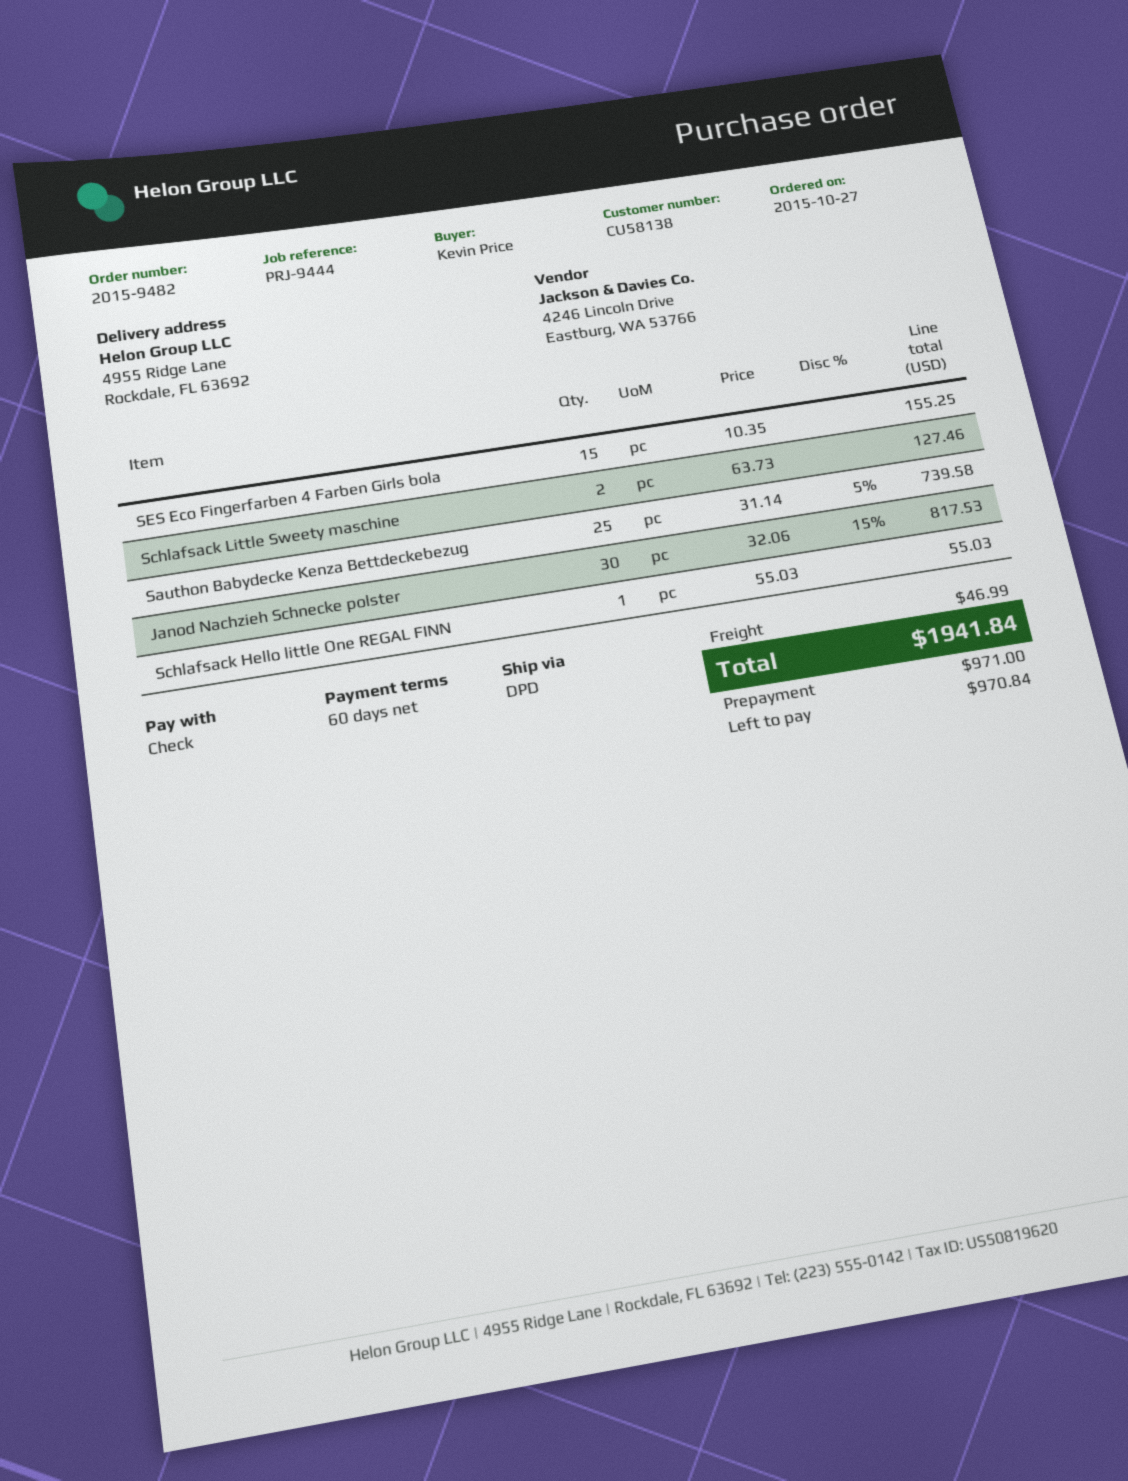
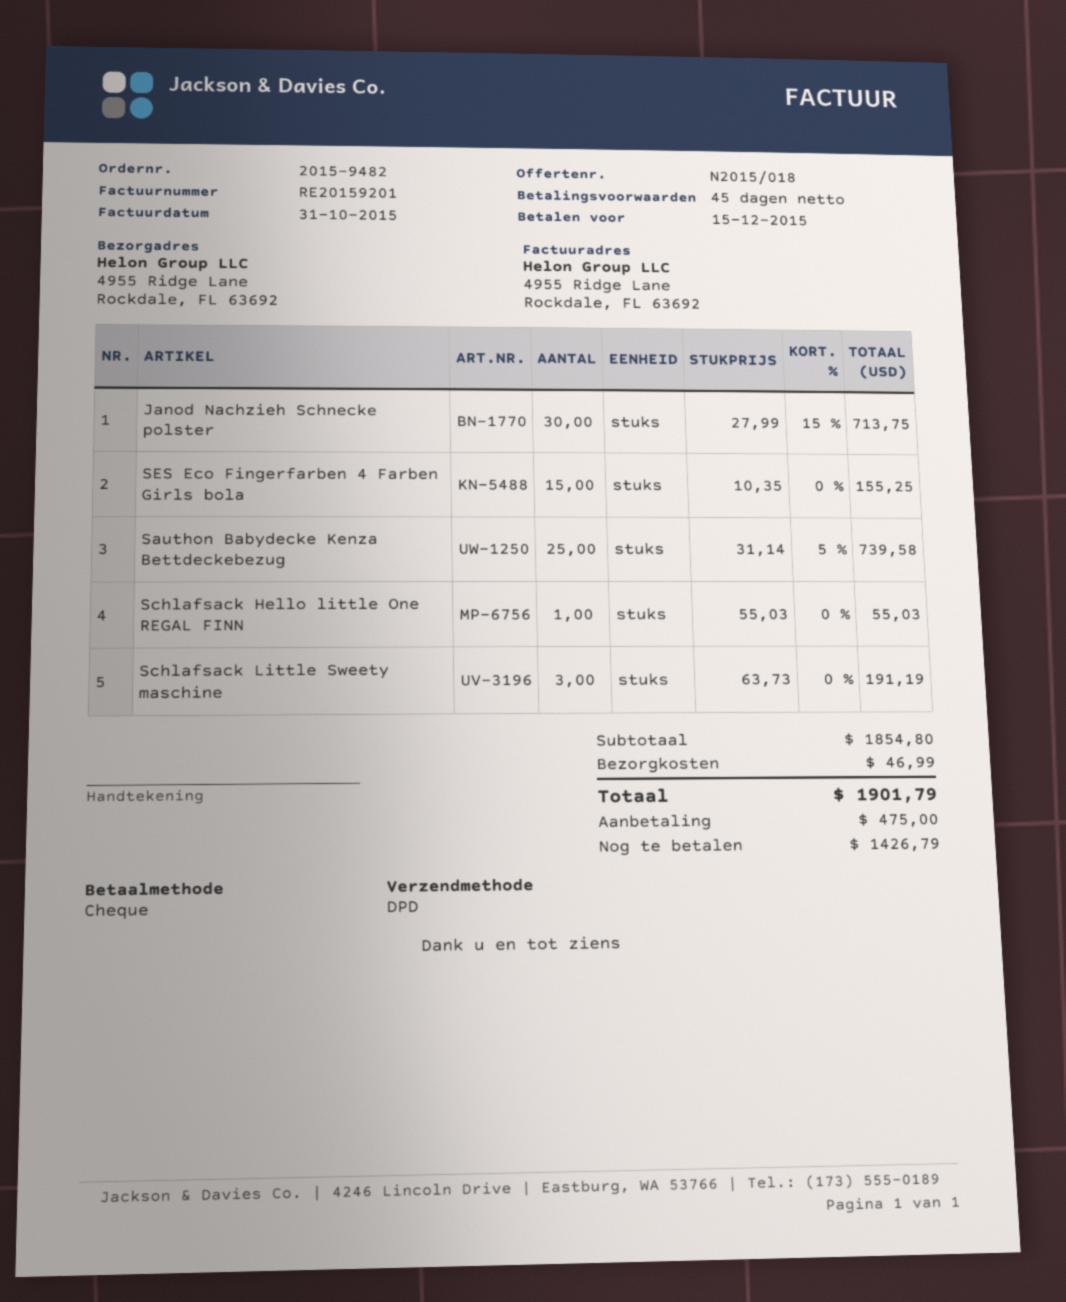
payment terms: 60 days -> 45 days
Schlafsack Little Sweety maschine: 2 x 63.73 = 127.46 -> 3 x 63.73 = 191.19
Janod Nachzieh Schnecke polster: 30 x 32.06 - 15% = 817.53 -> 30 x 27.99 - 15% = 713.75
total: 1941.84 -> 1901.79
deposit: 971.00 -> 475.00
balance: 970.84 -> 1426.79

